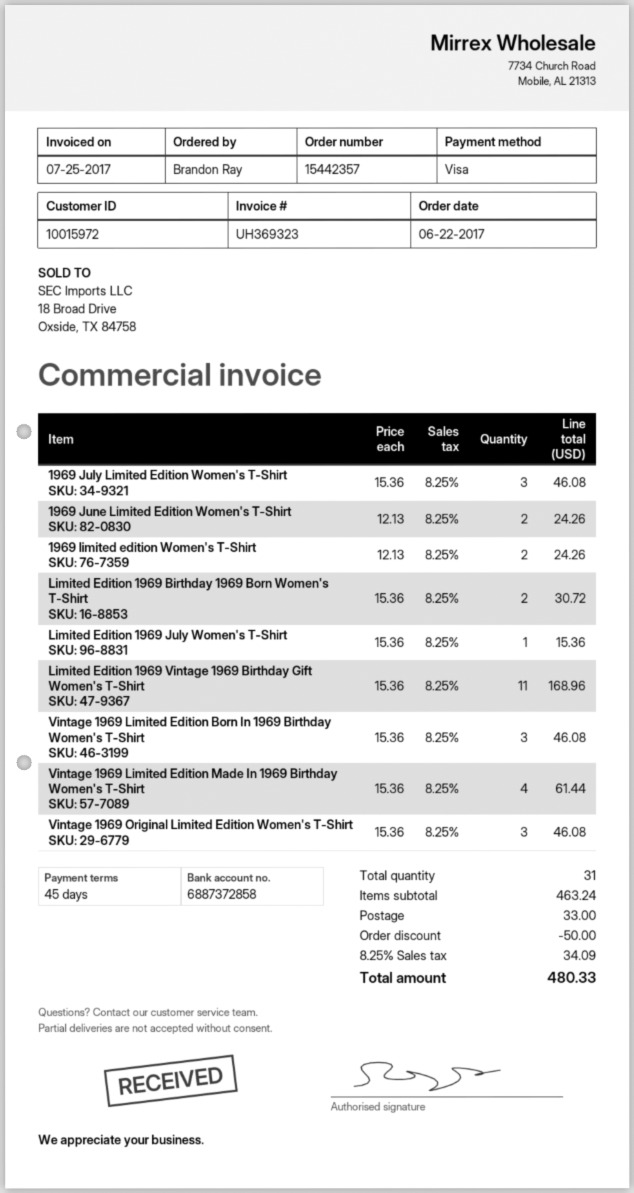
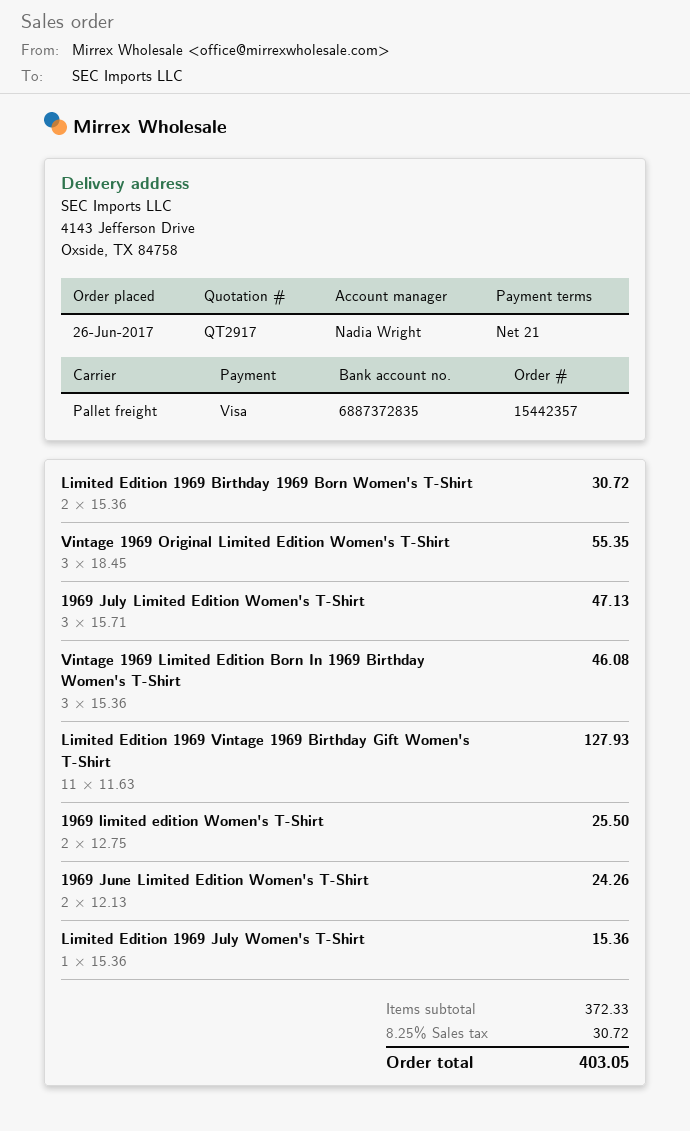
order date: 2017-06-22 -> 2017-06-26
payment terms: 45 days -> 21 days
bank account: 6887372858 -> 6887372835
1969 July Limited Edition Women's T-Shirt: 3 x 15.36 = 46.08 -> 3 x 15.71 = 47.13
1969 limited edition Women's T-Shirt: 2 x 12.13 = 24.26 -> 2 x 12.75 = 25.50
Limited Edition 1969 Vintage 1969 Birthday Gift Women's T-Shirt: 11 x 15.36 = 168.96 -> 11 x 11.63 = 127.93
Vintage 1969 Limited Edition Made In 1969 Birthday Women's T-Shirt: 4 x 15.36 = 61.44 -> none
Vintage 1969 Original Limited Edition Women's T-Shirt: 3 x 15.36 = 46.08 -> 3 x 18.45 = 55.35
subtotal: 463.24 -> 372.33
discount: 50.00 -> none
shipping: 33.00 -> none
tax: 8.25% = 34.09 -> 8.25% = 30.72
total: 480.33 -> 403.05

